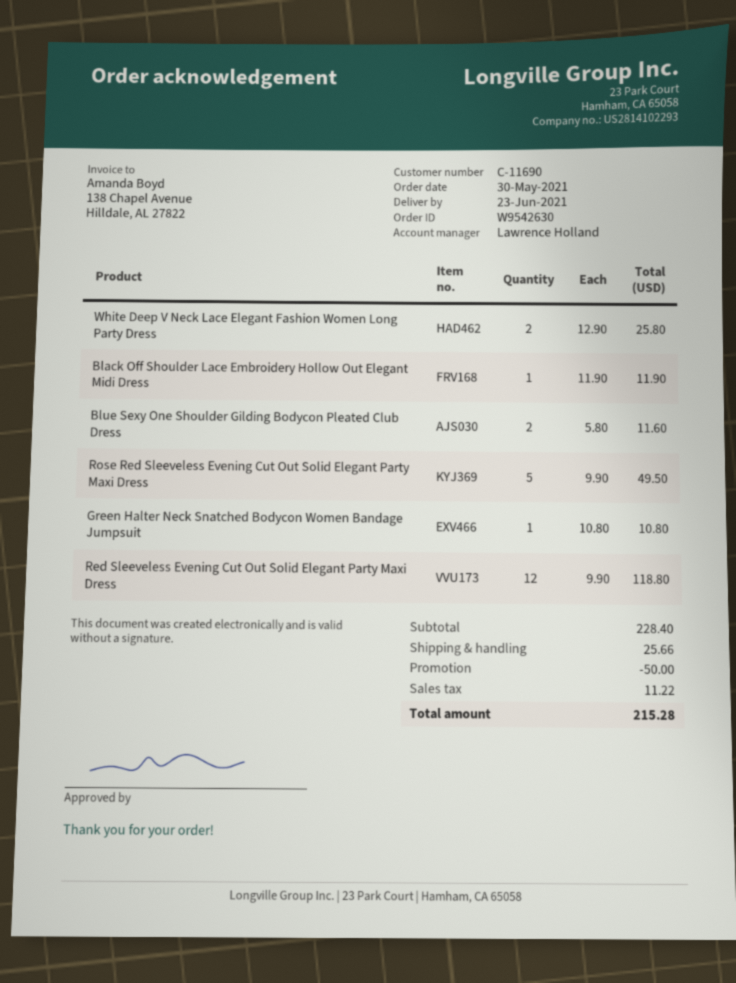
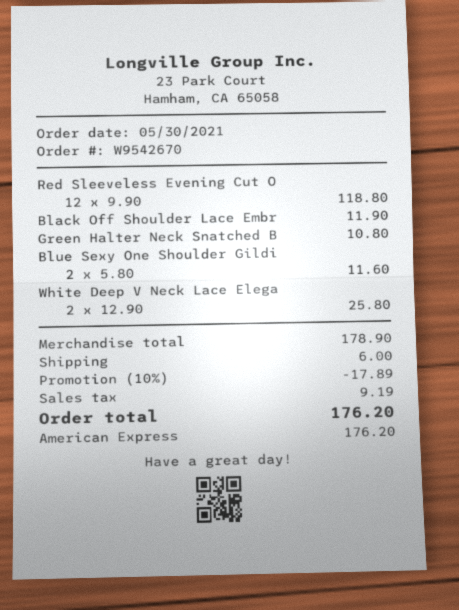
order number: W9542630 -> W9542670
Rose Red Sleeveless Evening Cut Out Solid Elegant Party Maxi Dress: 5 x 9.90 = 49.50 -> none
subtotal: 228.40 -> 178.90
discount: 50.00 -> 17.89
shipping: 25.66 -> 6.00
tax: 11.22 -> 9.19
total: 215.28 -> 176.20

